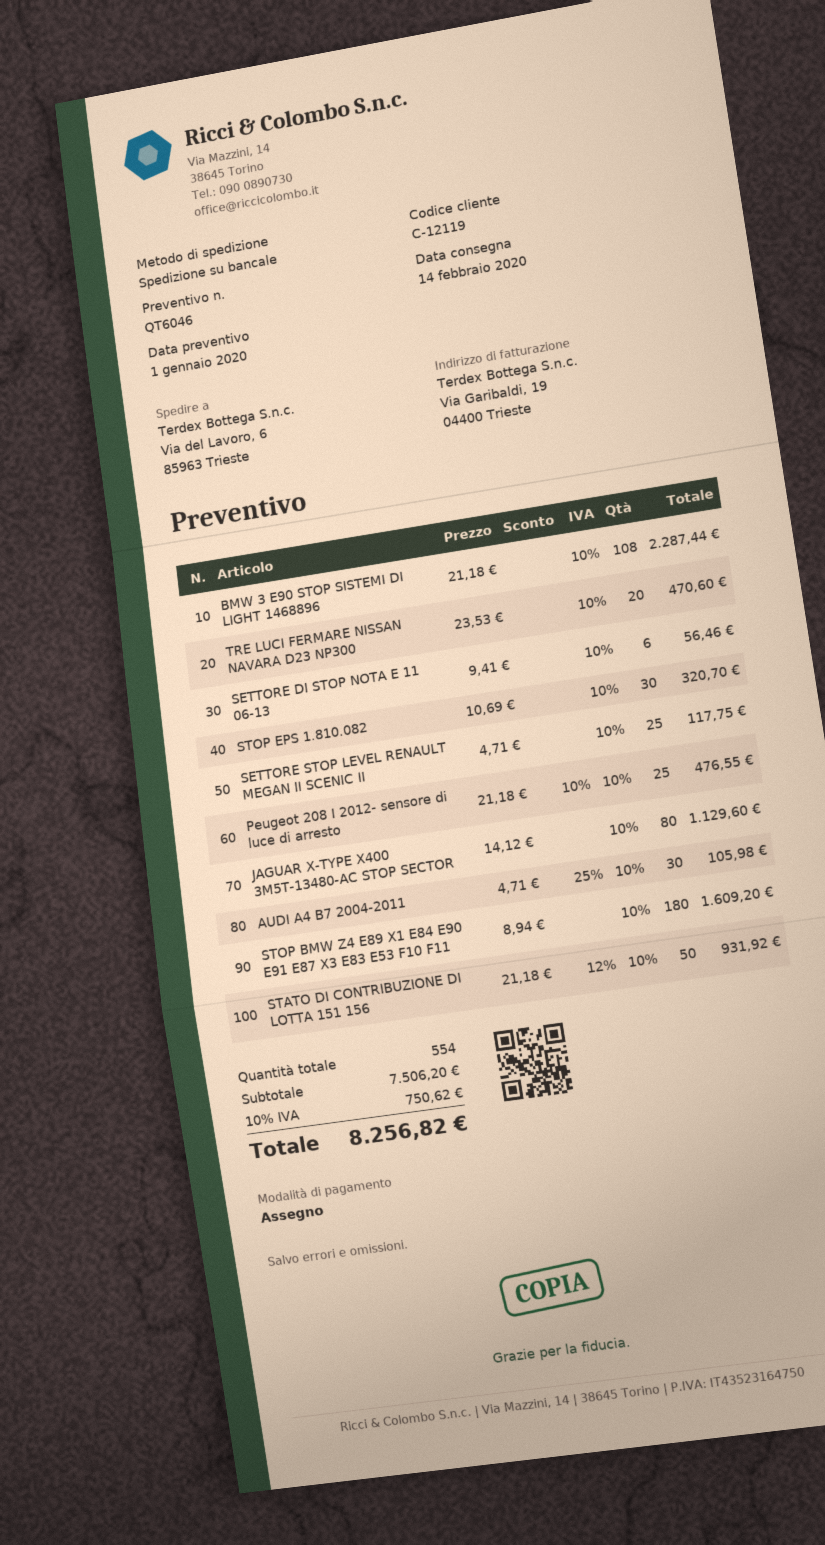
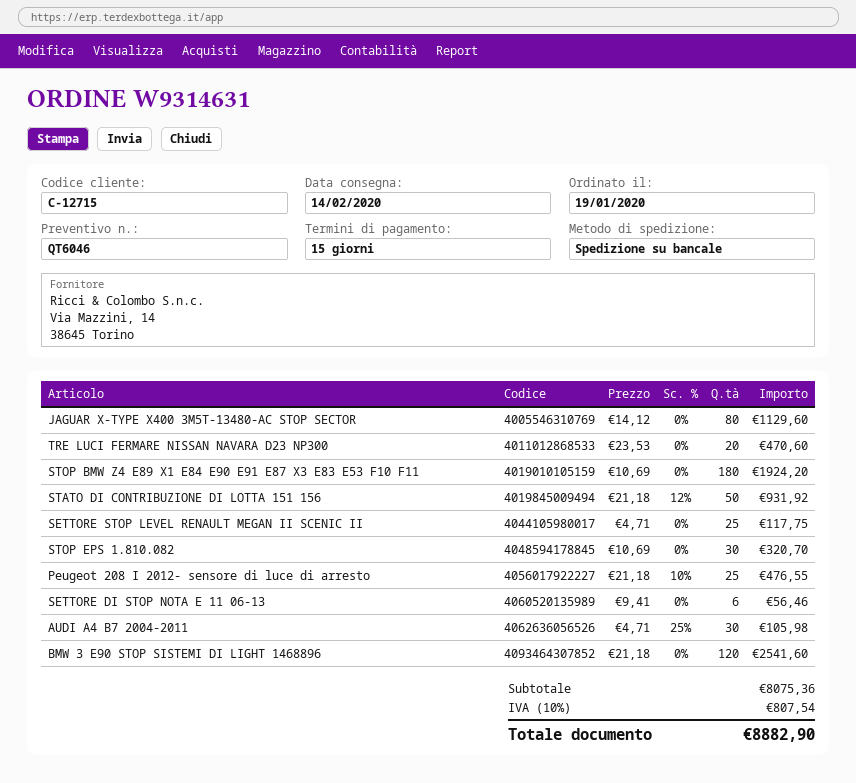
customer number: C-12119 -> C-12715
BMW 3 E90 STOP SISTEMI DI LIGHT 1468896: 108 x 21.18 = 2287.44 -> 120 x 21.18 = 2541.60
STOP BMW Z4 E89 X1 E84 E90 E91 E87 X3 E83 E53 F10 F11: 180 x 8.94 = 1609.20 -> 180 x 10.69 = 1924.20
subtotal: 7506.20 -> 8075.36
tax: 10% = 750.62 -> 10% = 807.54
total: 8256.82 -> 8882.90

